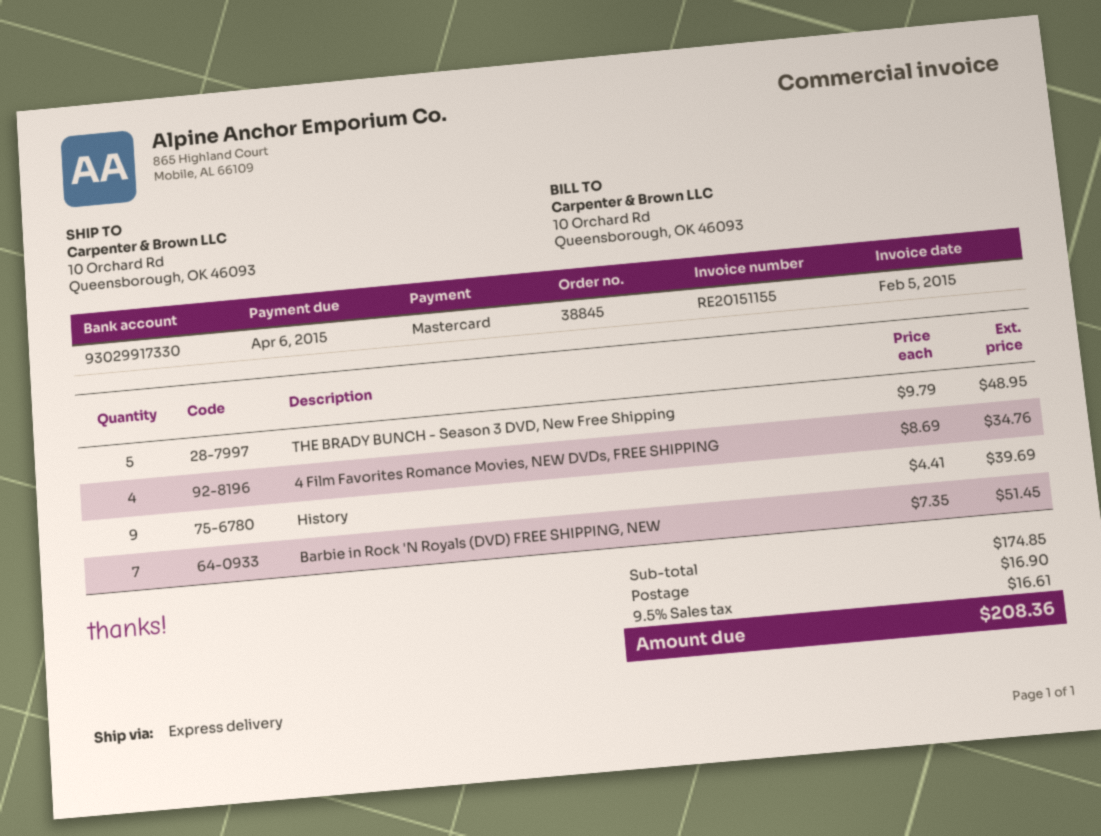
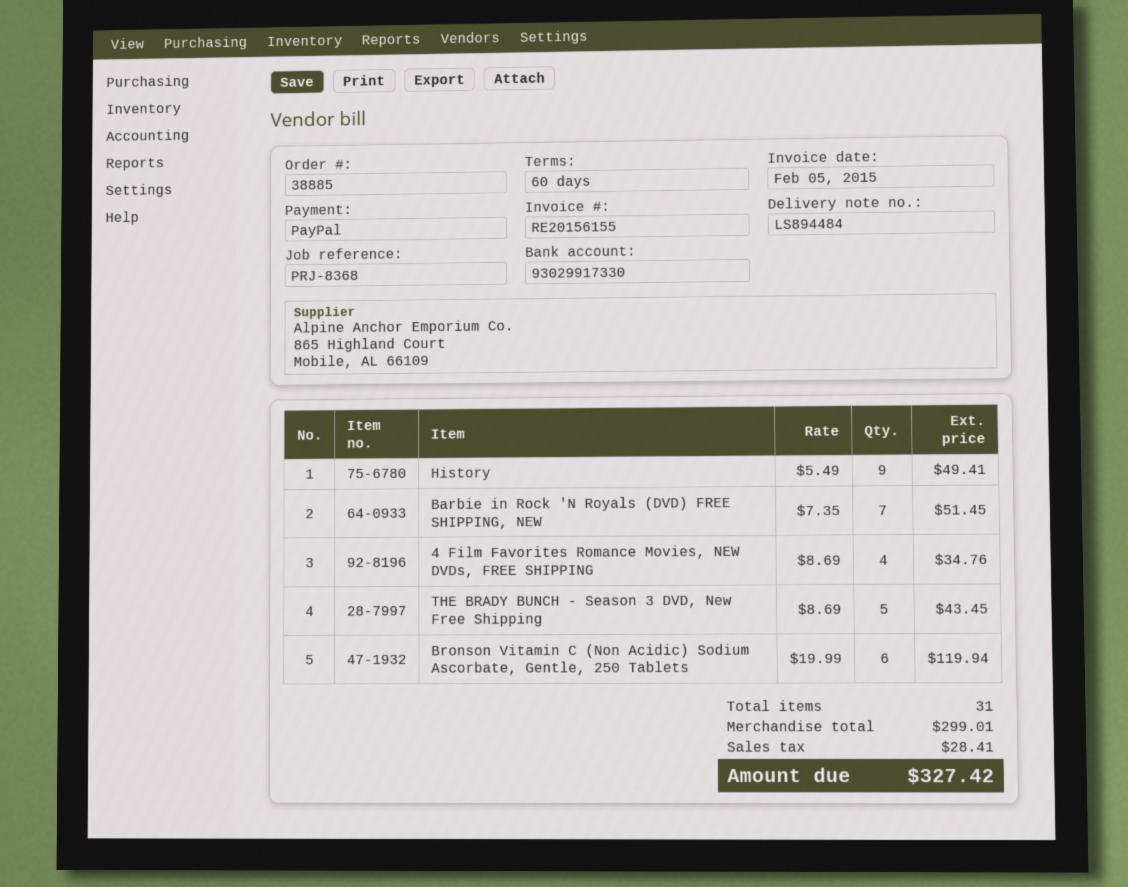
order number: 38845 -> 38885
invoice number: RE20151155 -> RE20156155
payment method: Mastercard -> PayPal
THE BRADY BUNCH - Season 3 DVD, New Free Shipping: 5 x 9.79 = 48.95 -> 5 x 8.69 = 43.45
History: 9 x 4.41 = 39.69 -> 9 x 5.49 = 49.41
Bronson Vitamin C (Non Acidic) Sodium Ascorbate, Gentle, 250 Tablets: none -> 6 x 19.99 = 119.94
subtotal: 174.85 -> 299.01
shipping: 16.90 -> none
tax: 16.61 -> 28.41
total: 208.36 -> 327.42

